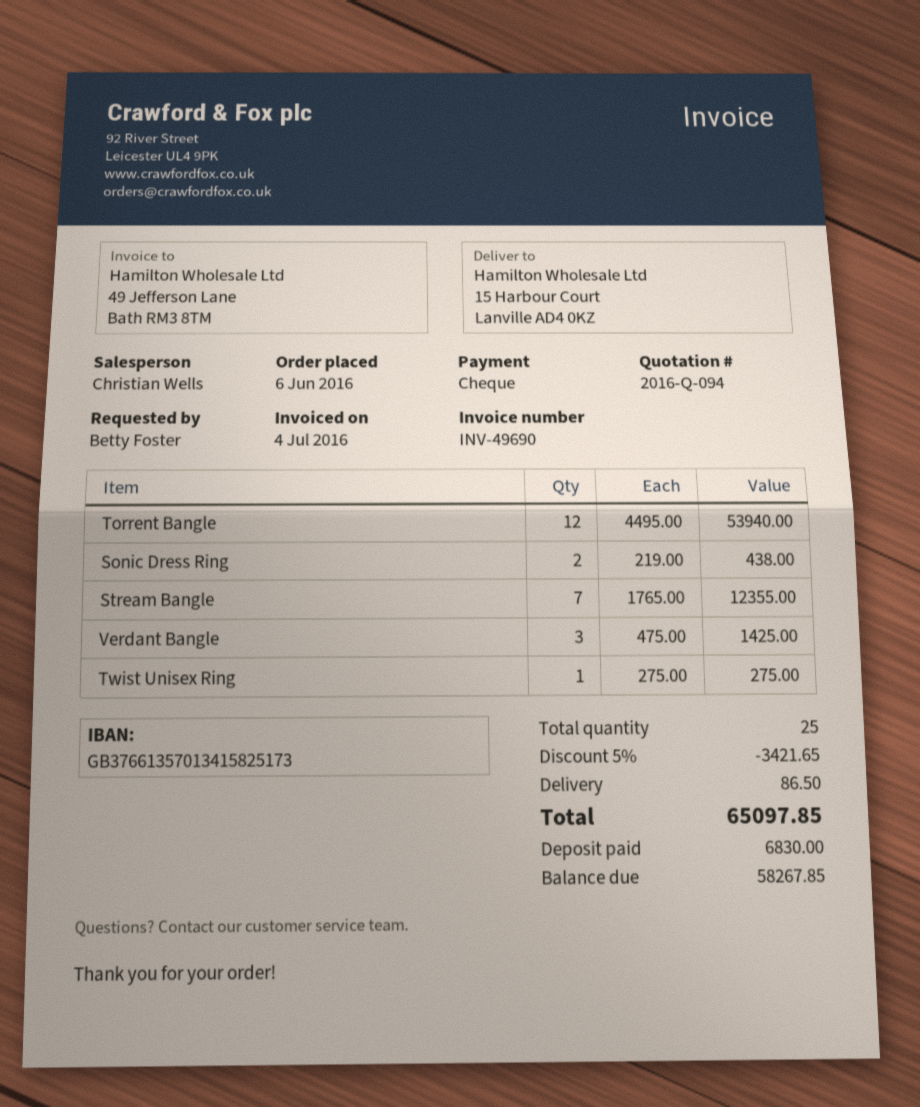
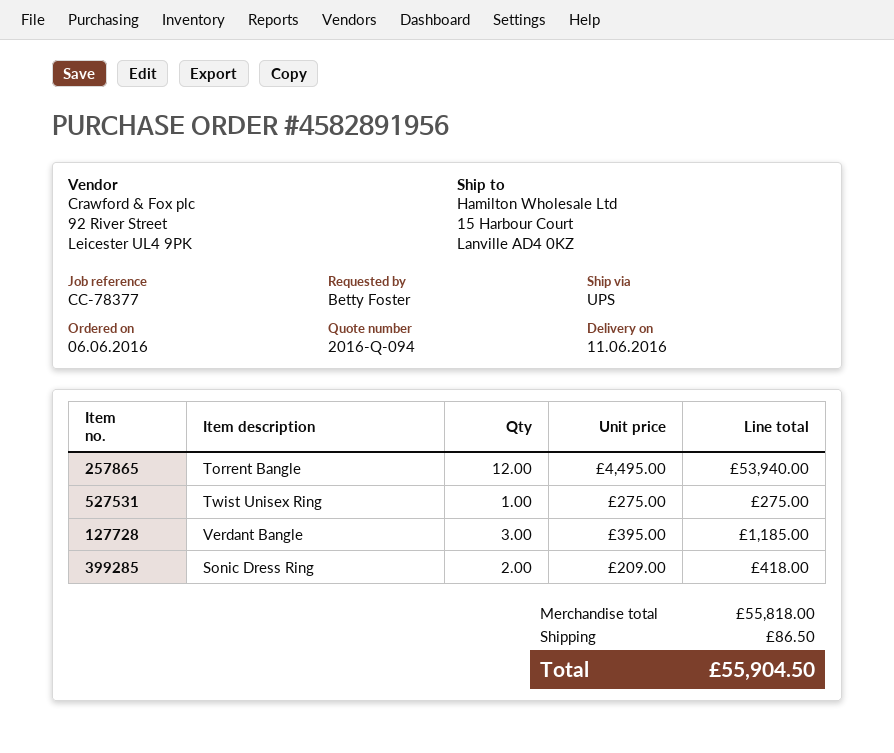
Sonic Dress Ring: 2 x 219.00 = 438.00 -> 2 x 209.00 = 418.00
Stream Bangle: 7 x 1765.00 = 12355.00 -> none
Verdant Bangle: 3 x 475.00 = 1425.00 -> 3 x 395.00 = 1185.00
discount: 5% = 3421.65 -> none
total: 65097.85 -> 55904.50

